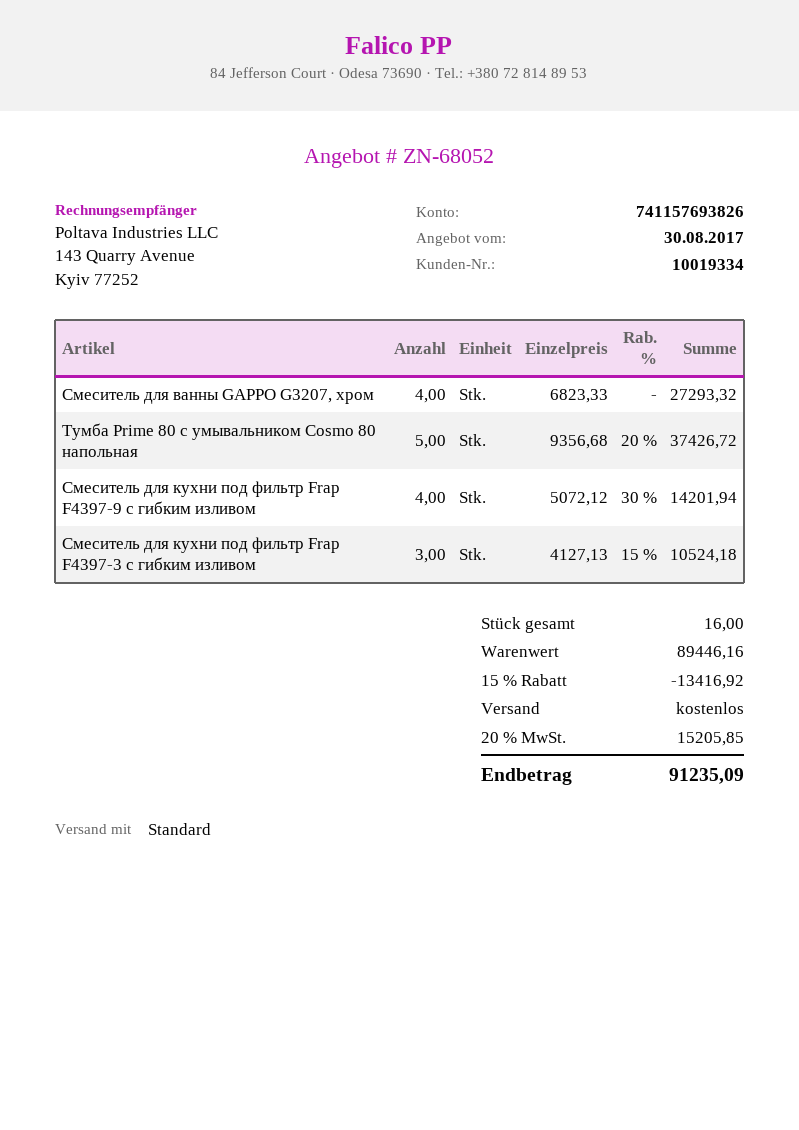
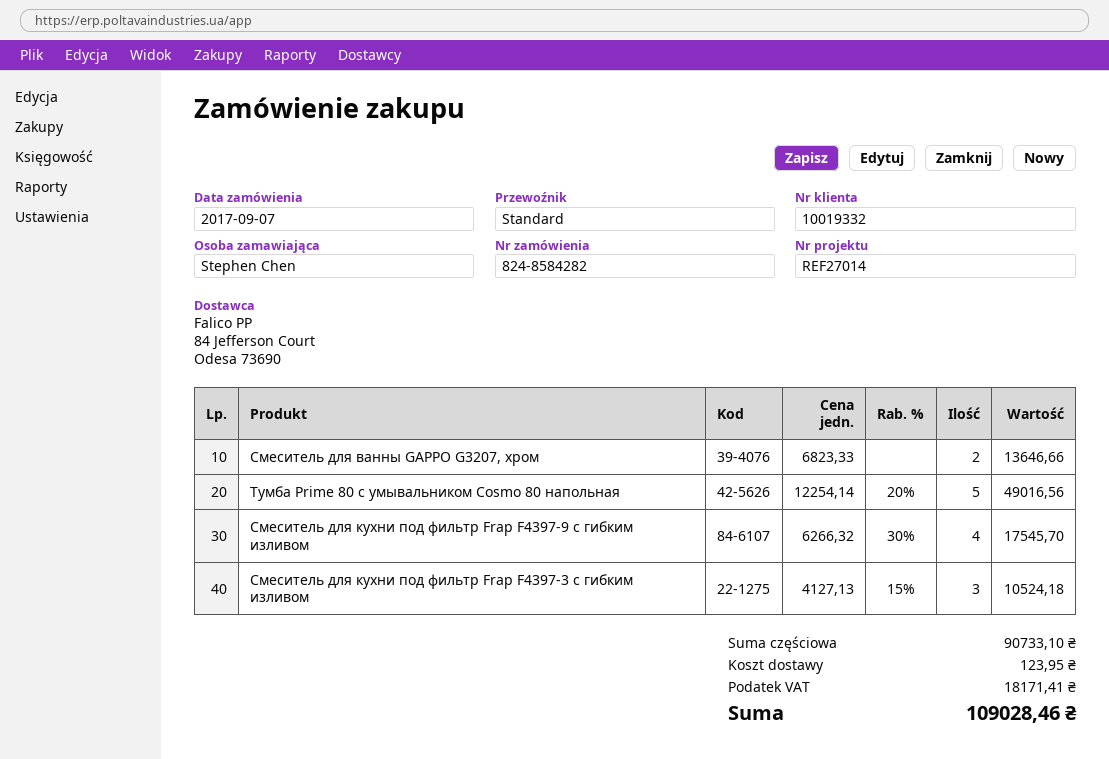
customer number: 10019334 -> 10019332
Смеситель для ванны GAPPO G3207, хром: 4 x 6823.33 = 27293.32 -> 2 x 6823.33 = 13646.66
Тумба Prime 80 с умывальником Cosmo 80 напольная: 5 x 9356.68 - 20% = 37426.72 -> 5 x 12254.14 - 20% = 49016.56
Смеситель для кухни под фильтр Frap F4397-9 с гибким изливом: 4 x 5072.12 - 30% = 14201.94 -> 4 x 6266.32 - 30% = 17545.70
subtotal: 89446.16 -> 90733.10
discount: 15% = 13416.92 -> none
shipping: 0.00 -> 123.95
tax: 15205.85 -> 18171.41
total: 91235.09 -> 109028.46

